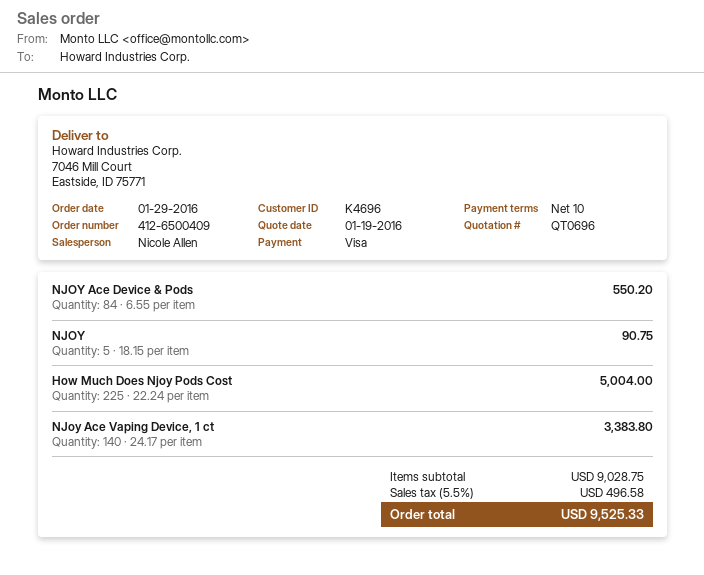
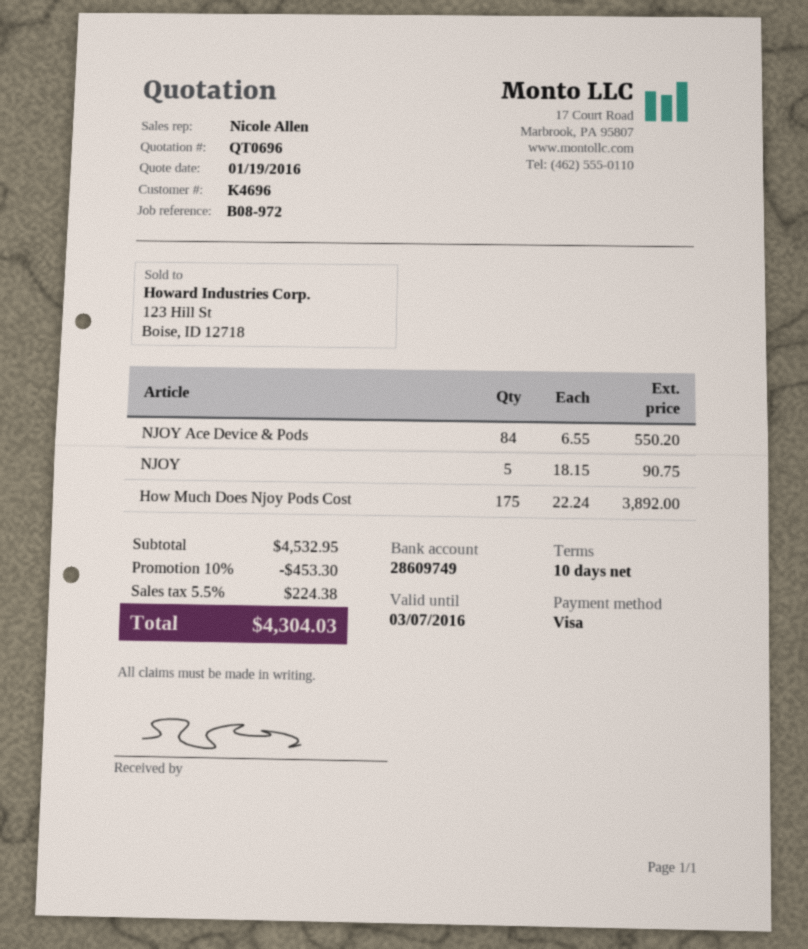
How Much Does Njoy Pods Cost: 225 x 22.24 = 5004.00 -> 175 x 22.24 = 3892.00
NJoy Ace Vaping Device, 1 ct: 140 x 24.17 = 3383.80 -> none
subtotal: 9028.75 -> 4532.95
discount: none -> 10% = 453.30
tax: 5.5% = 496.58 -> 5.5% = 224.38
total: 9525.33 -> 4304.03

